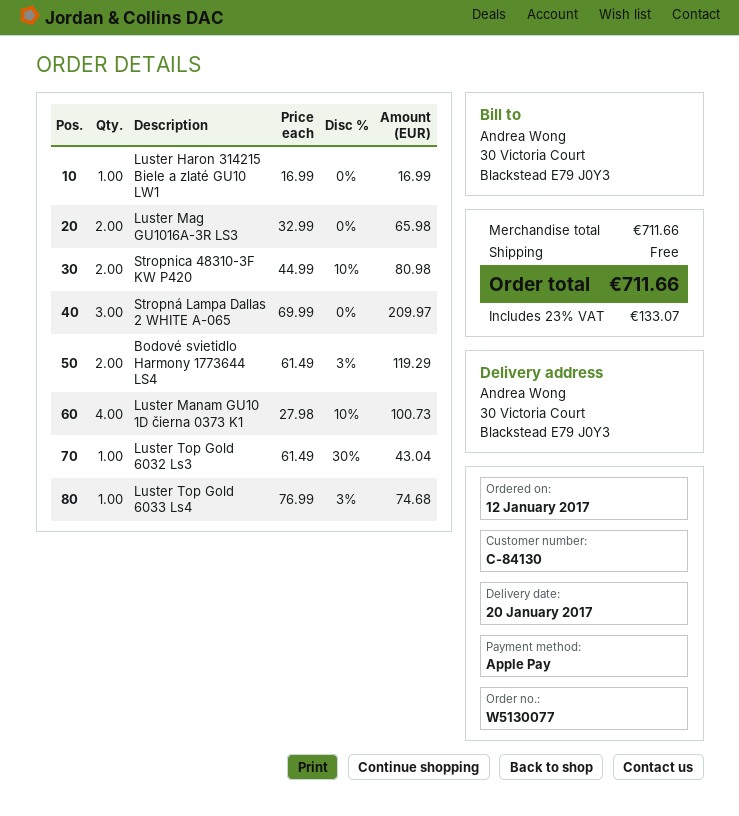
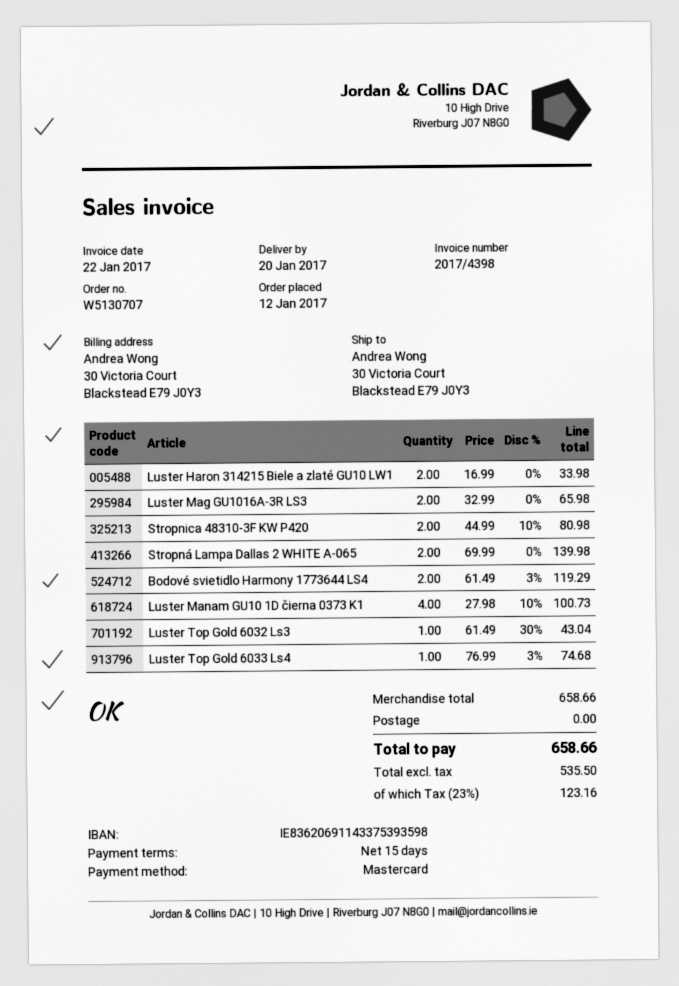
order number: W5130077 -> W5130707
payment method: Apple Pay -> Mastercard
Luster Haron 314215 Biele a zlaté GU10 LW1: 1 x 16.99 = 16.99 -> 2 x 16.99 = 33.98
Stropná Lampa Dallas 2 WHITE A-065: 3 x 69.99 = 209.97 -> 2 x 69.99 = 139.98
subtotal: 711.66 -> 658.66
tax: 23% = 133.07 -> 23% = 123.16
total: 711.66 -> 658.66

